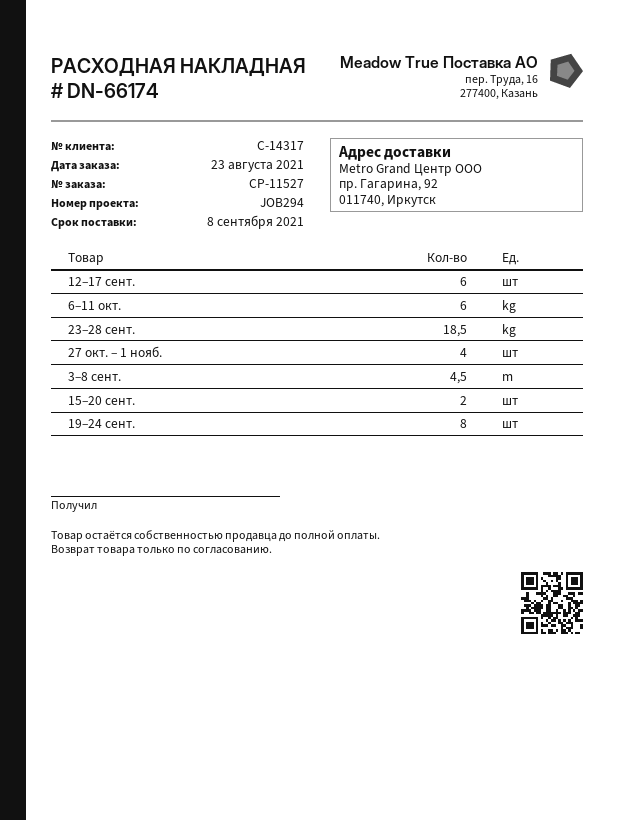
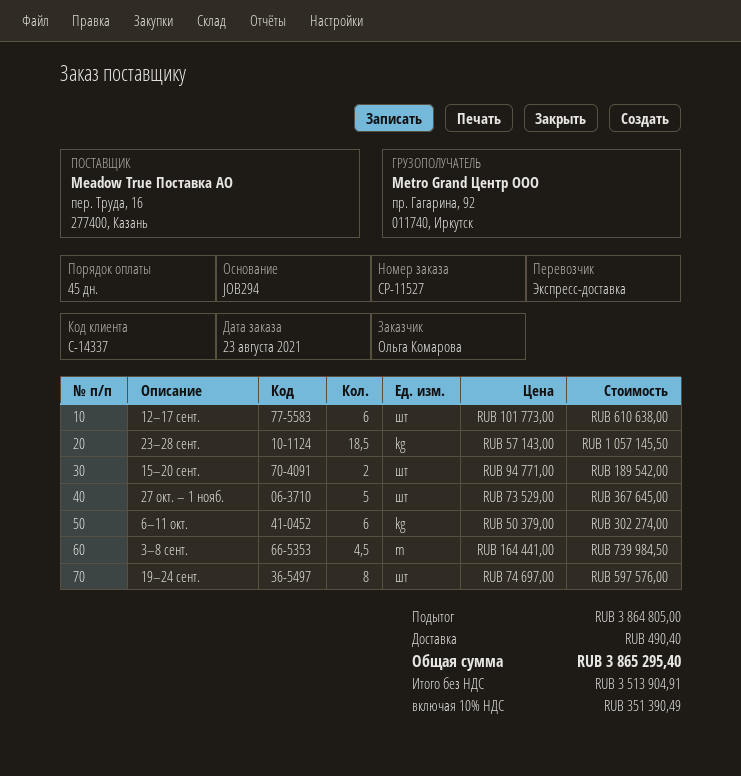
customer number: C-14317 -> C-14337
27 окт. – 1 нояб.: 4 -> 5

